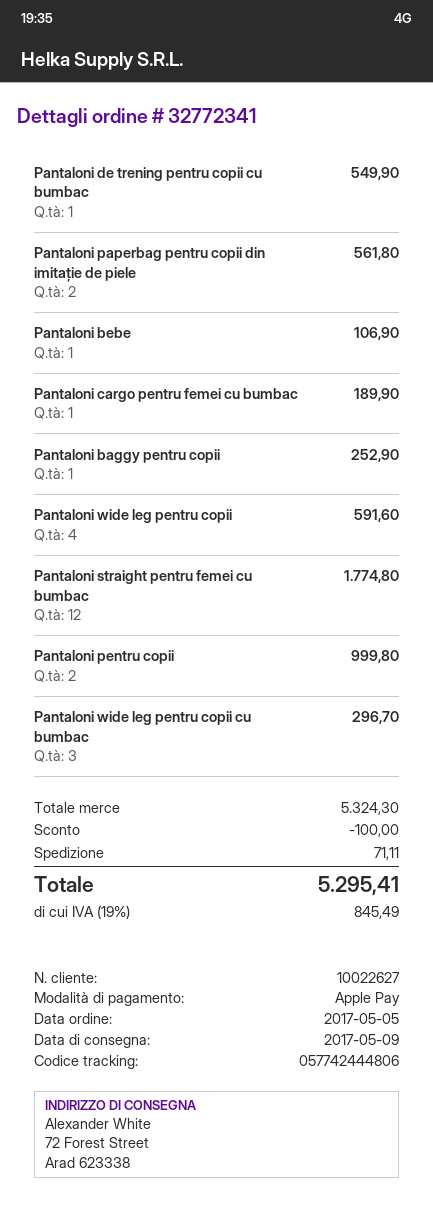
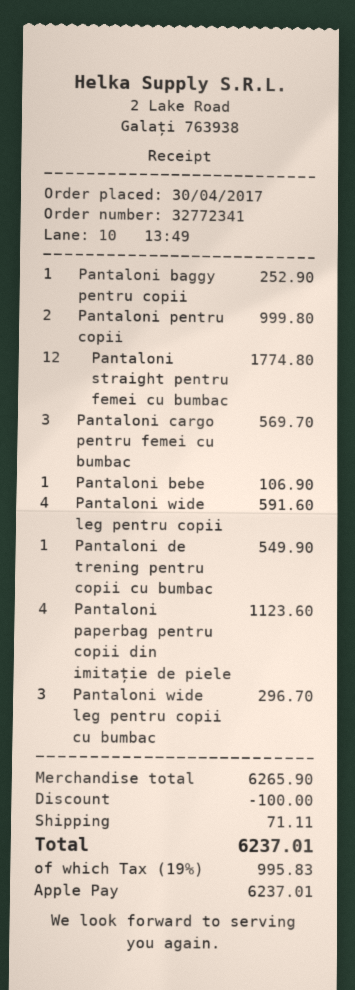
order date: 2017-05-05 -> 2017-04-30
Pantaloni paperbag pentru copii din imitație de piele: 2 for 561.80 -> 4 for 1123.60
Pantaloni cargo pentru femei cu bumbac: 1 for 189.90 -> 3 for 569.70
subtotal: 5324.30 -> 6265.90
tax: 19% = 845.49 -> 19% = 995.83
total: 5295.41 -> 6237.01

